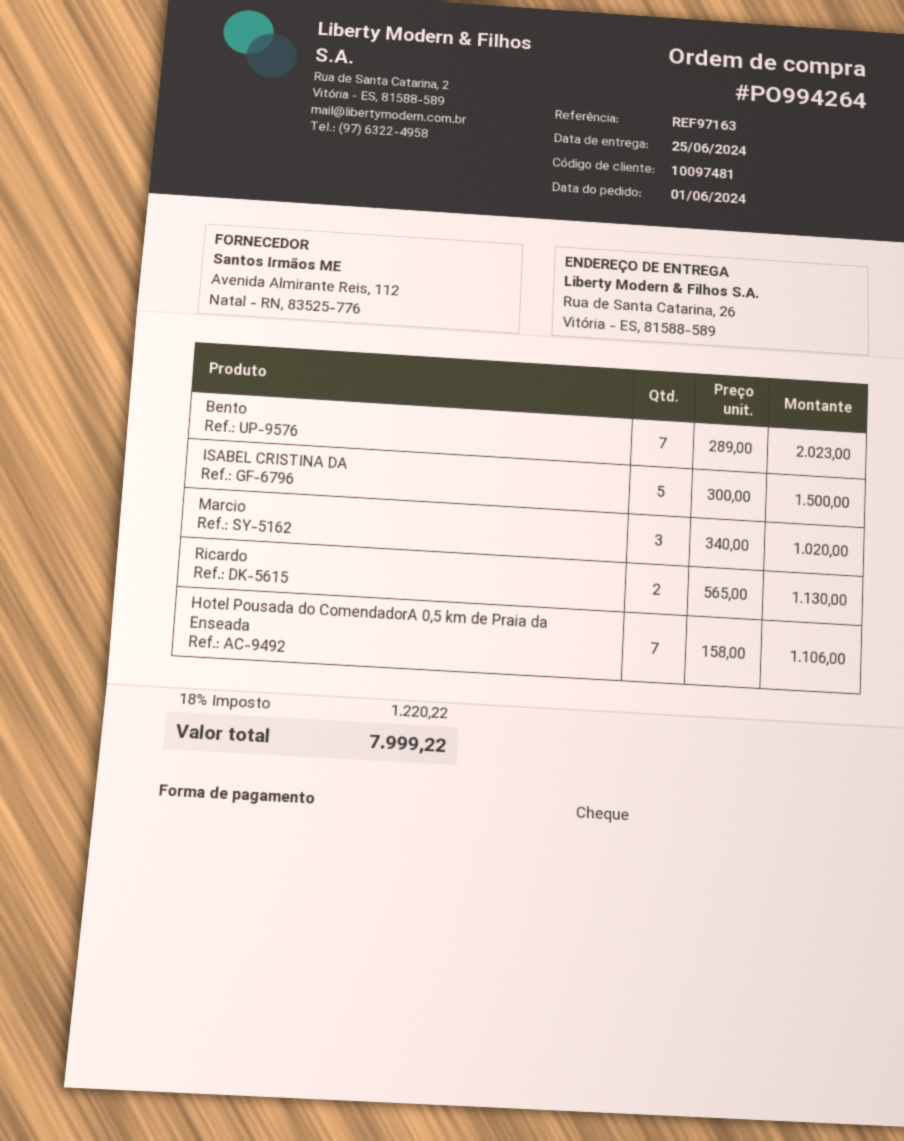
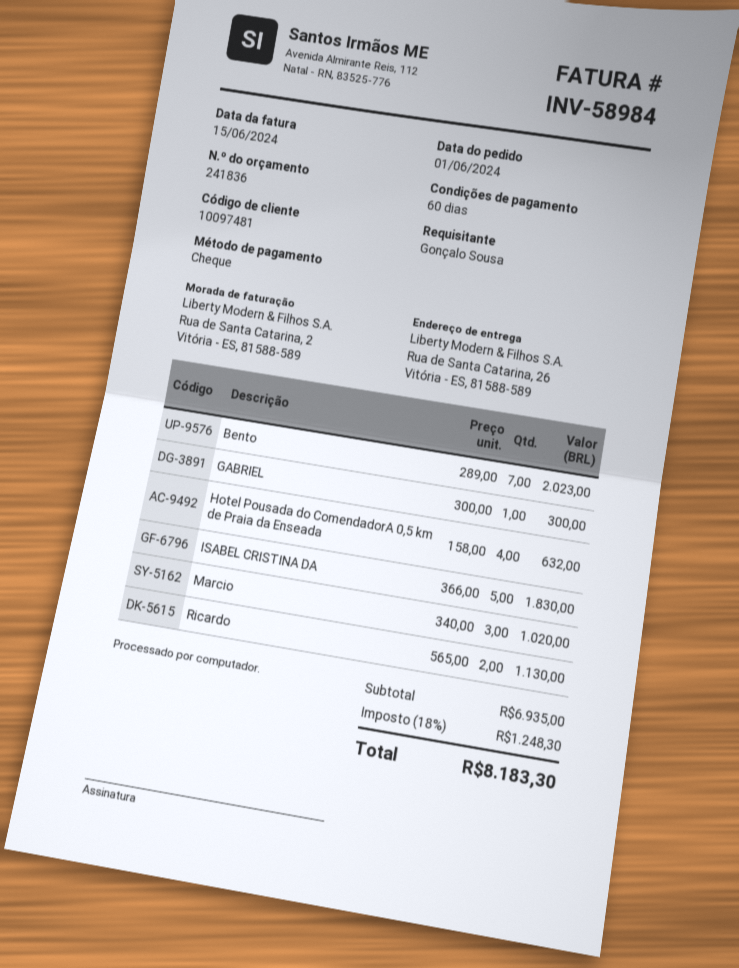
ISABEL CRISTINA DA: 5 x 300.00 = 1500.00 -> 5 x 366.00 = 1830.00
Hotel Pousada do ComendadorA 0,5 km de Praia da Enseada: 7 x 158.00 = 1106.00 -> 4 x 158.00 = 632.00
GABRIEL: none -> 1 x 300.00 = 300.00
tax: 18% = 1220.22 -> 18% = 1248.30
total: 7999.22 -> 8183.30

